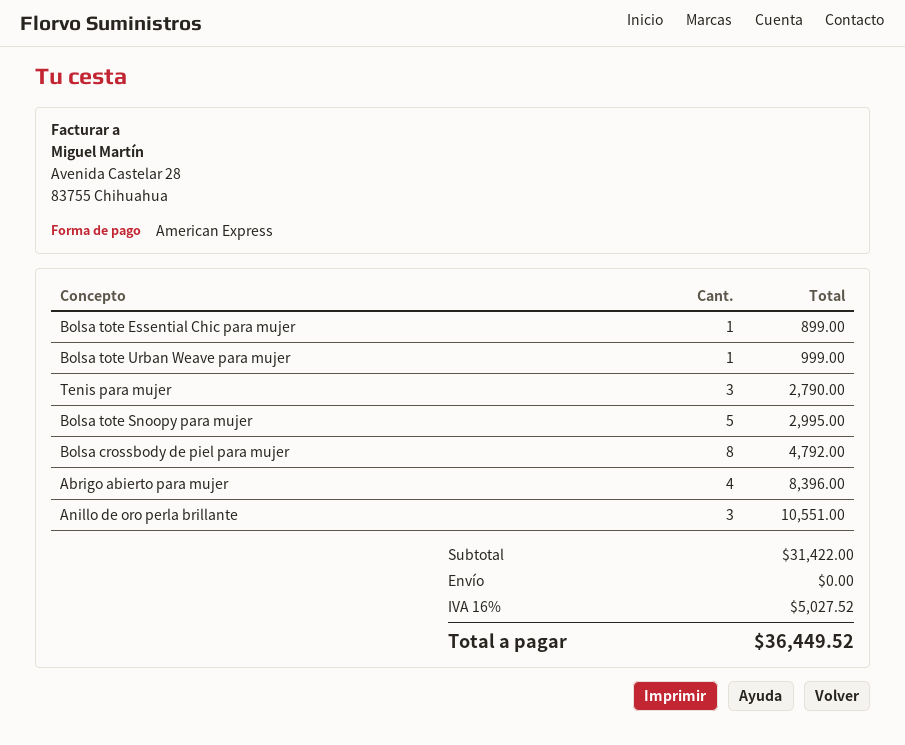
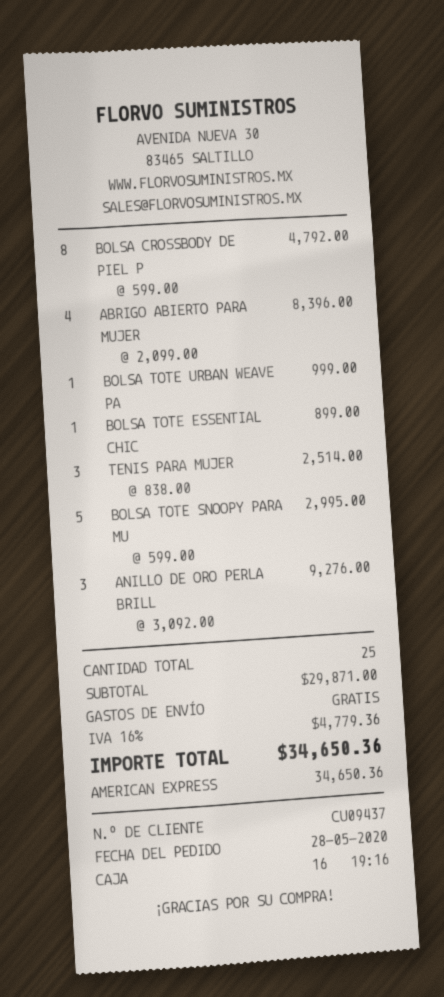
Tenis para mujer: 3 for 2790.00 -> 3 for 2514.00
Anillo de oro perla brillante: 3 for 10551.00 -> 3 for 9276.00
subtotal: 31422.00 -> 29871.00
tax: 16% = 5027.52 -> 16% = 4779.36
total: 36449.52 -> 34650.36

